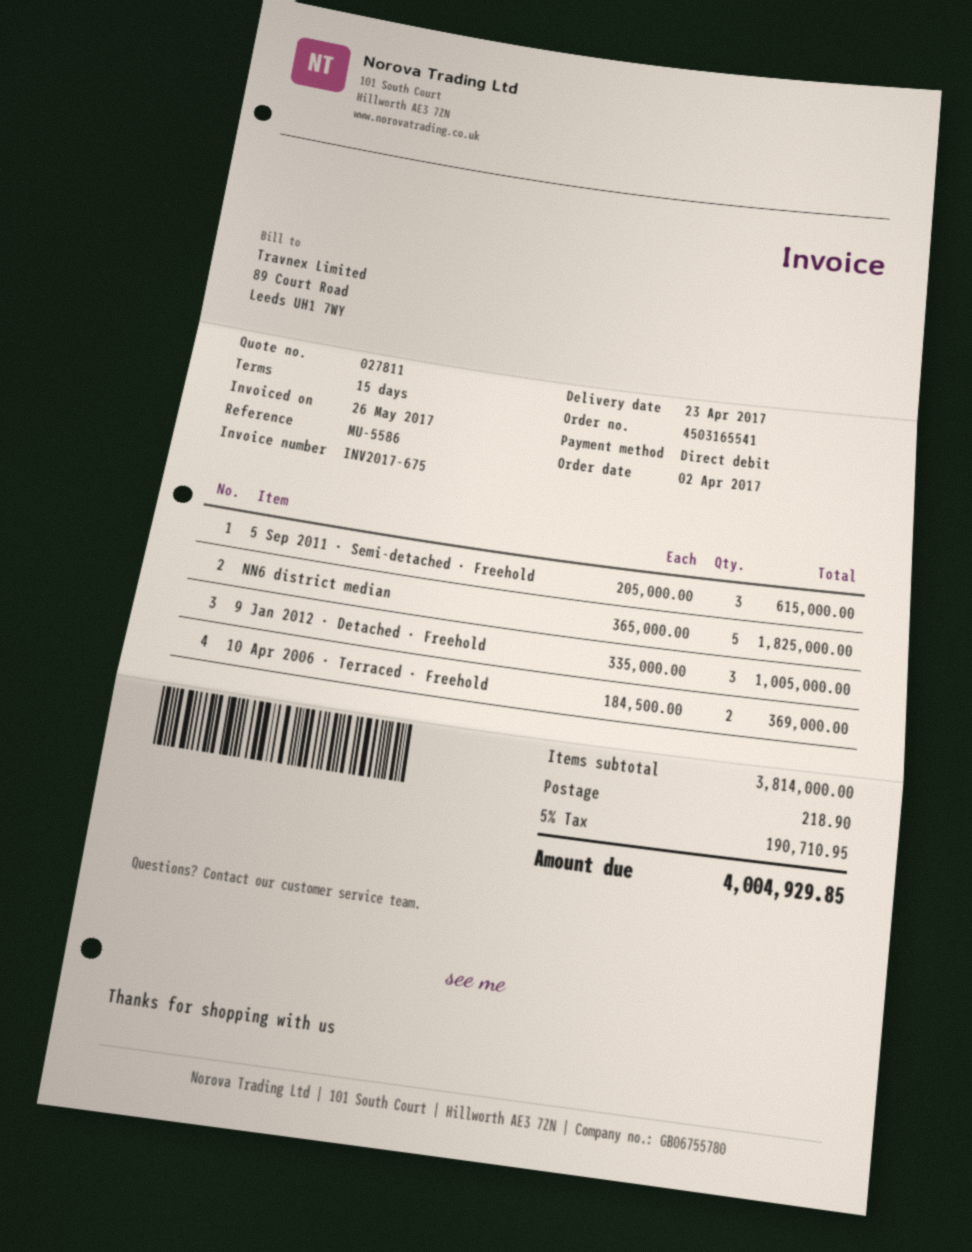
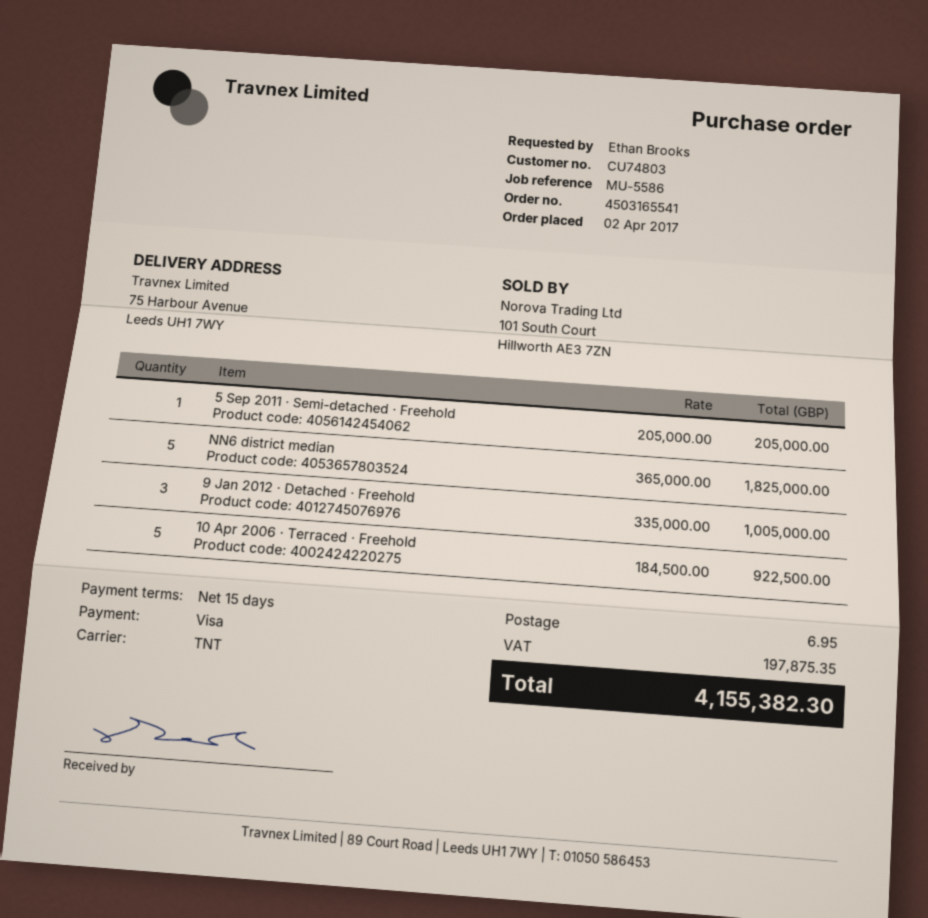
payment method: direct debit -> Visa
5 Sep 2011 · Semi-detached · Freehold: 3 x 205000.00 = 615000.00 -> 1 x 205000.00 = 205000.00
10 Apr 2006 · Terraced · Freehold: 2 x 184500.00 = 369000.00 -> 5 x 184500.00 = 922500.00
shipping: 218.90 -> 6.95
tax: 190710.95 -> 197875.35
total: 4004929.85 -> 4155382.30

